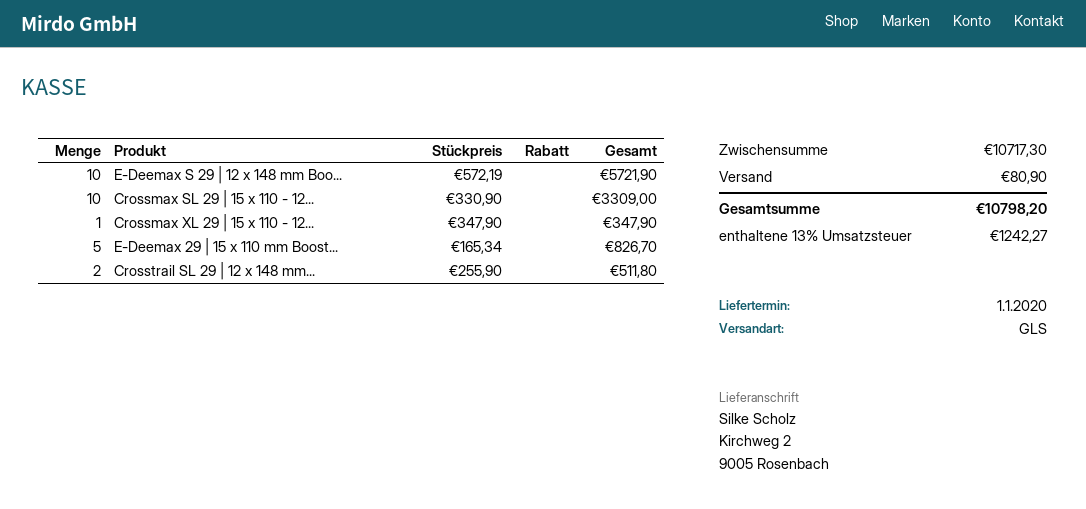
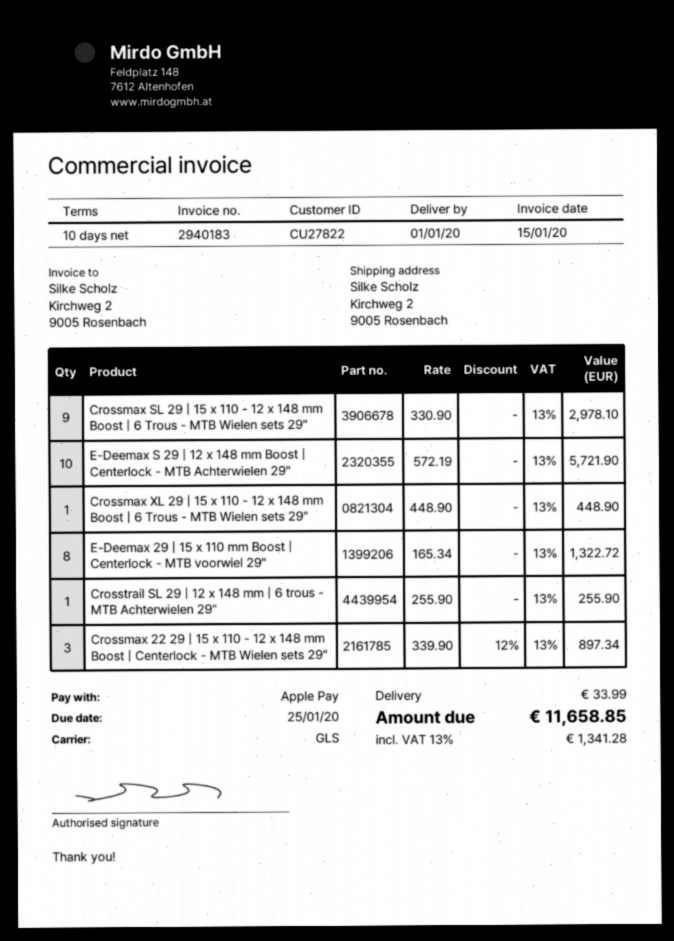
Crossmax SL 29 | 15 x 110 - 12...: 10 x 330.90 = 3309.00 -> 9 x 330.90 = 2978.10
Crossmax XL 29 | 15 x 110 - 12...: 1 x 347.90 = 347.90 -> 1 x 448.90 = 448.90
E-Deemax 29 | 15 x 110 mm Boost...: 5 x 165.34 = 826.70 -> 8 x 165.34 = 1322.72
Crosstrail SL 29 | 12 x 148 mm...: 2 x 255.90 = 511.80 -> 1 x 255.90 = 255.90
Crossmax 22 29 | 15 x 110 - 12 x 148 mm Boost | Centerlock - MTB Wielen sets 29": none -> 3 x 339.90 - 12% = 897.34
shipping: 80.90 -> 33.99
tax: 13% = 1242.27 -> 13% = 1341.28
total: 10798.20 -> 11658.85

